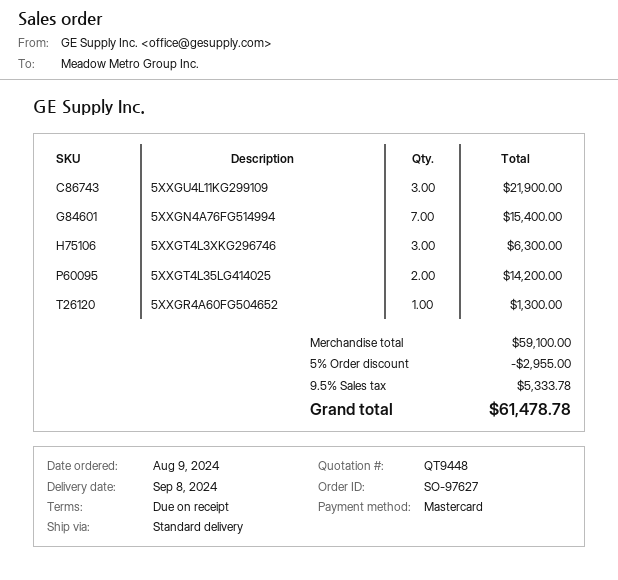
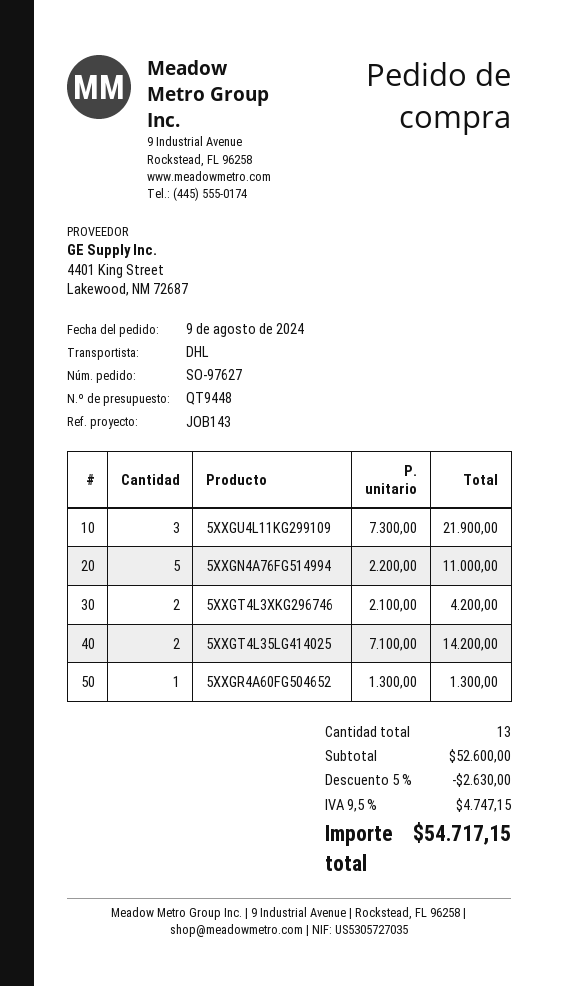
shipping method: standard -> DHL
5XXGN4A76FG514994: 7 for 15400.00 -> 5 for 11000.00
5XXGT4L3XKG296746: 3 for 6300.00 -> 2 for 4200.00
subtotal: 59100.00 -> 52600.00
discount: 5% = 2955.00 -> 5% = 2630.00
tax: 9.5% = 5333.78 -> 9.5% = 4747.15
total: 61478.78 -> 54717.15

